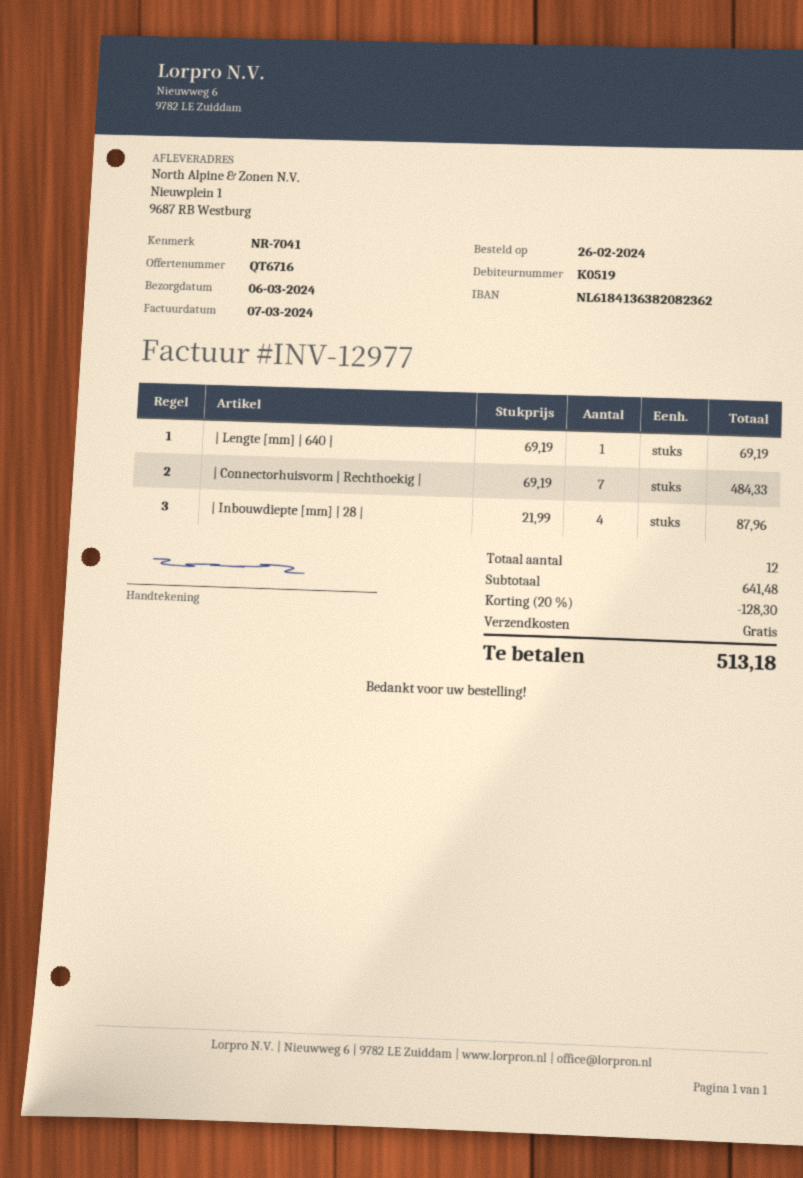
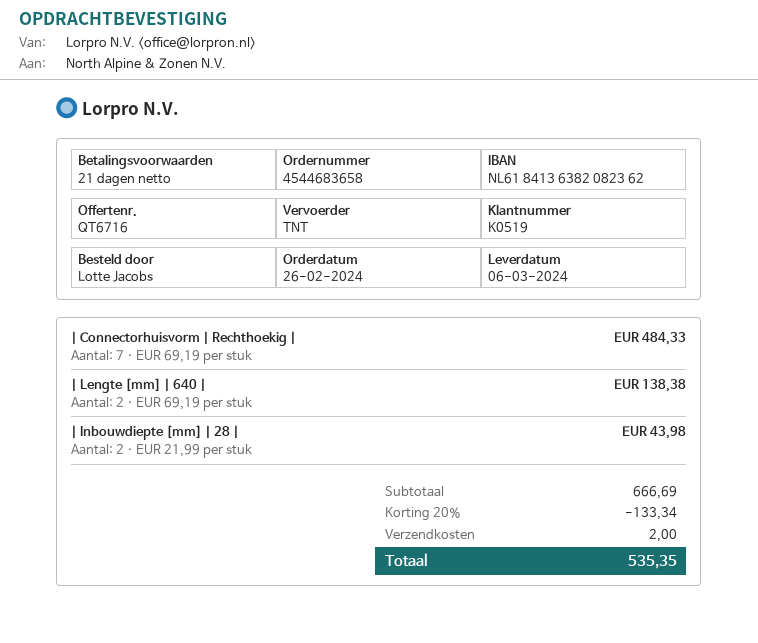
| Lengte [mm] | 640 |: 1 x 69.19 = 69.19 -> 2 x 69.19 = 138.38
| Inbouwdiepte [mm] | 28 |: 4 x 21.99 = 87.96 -> 2 x 21.99 = 43.98
subtotal: 641.48 -> 666.69
discount: 20% = 128.30 -> 20% = 133.34
shipping: 0.00 -> 2.00
total: 513.18 -> 535.35

